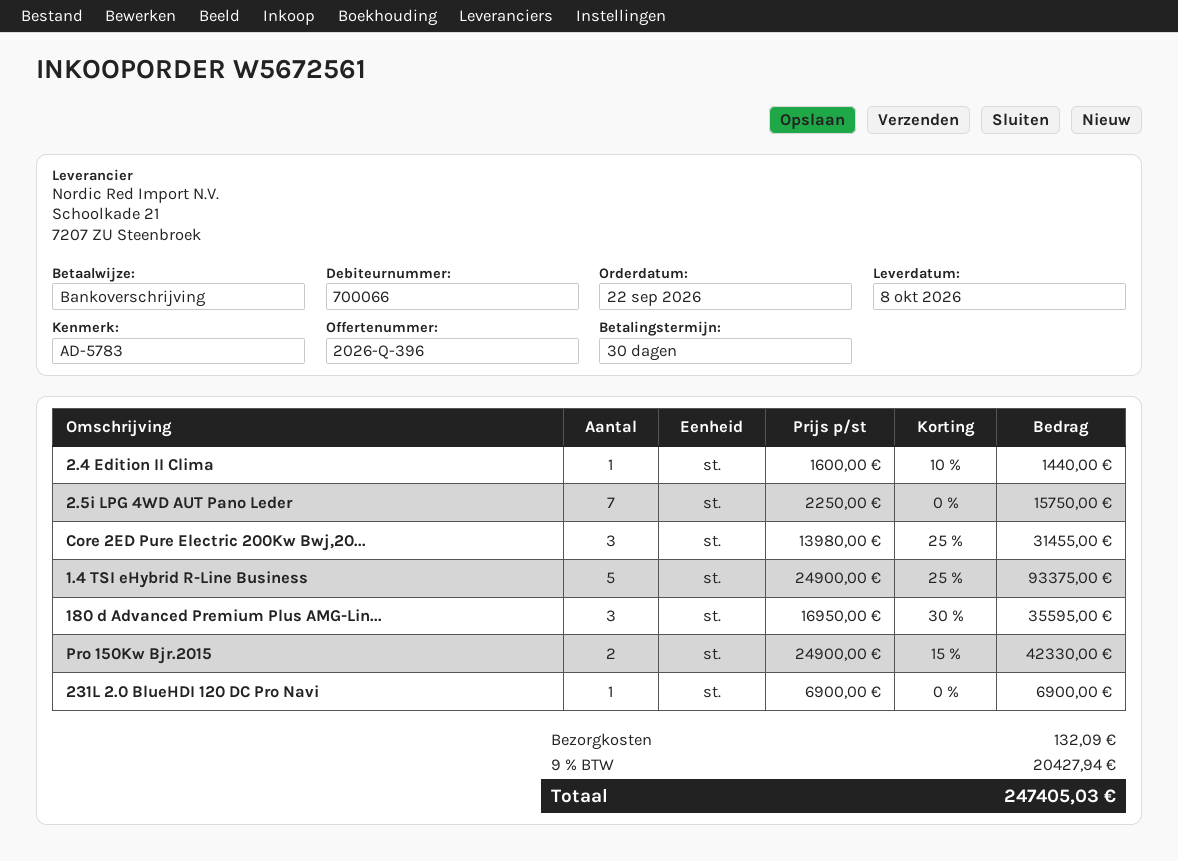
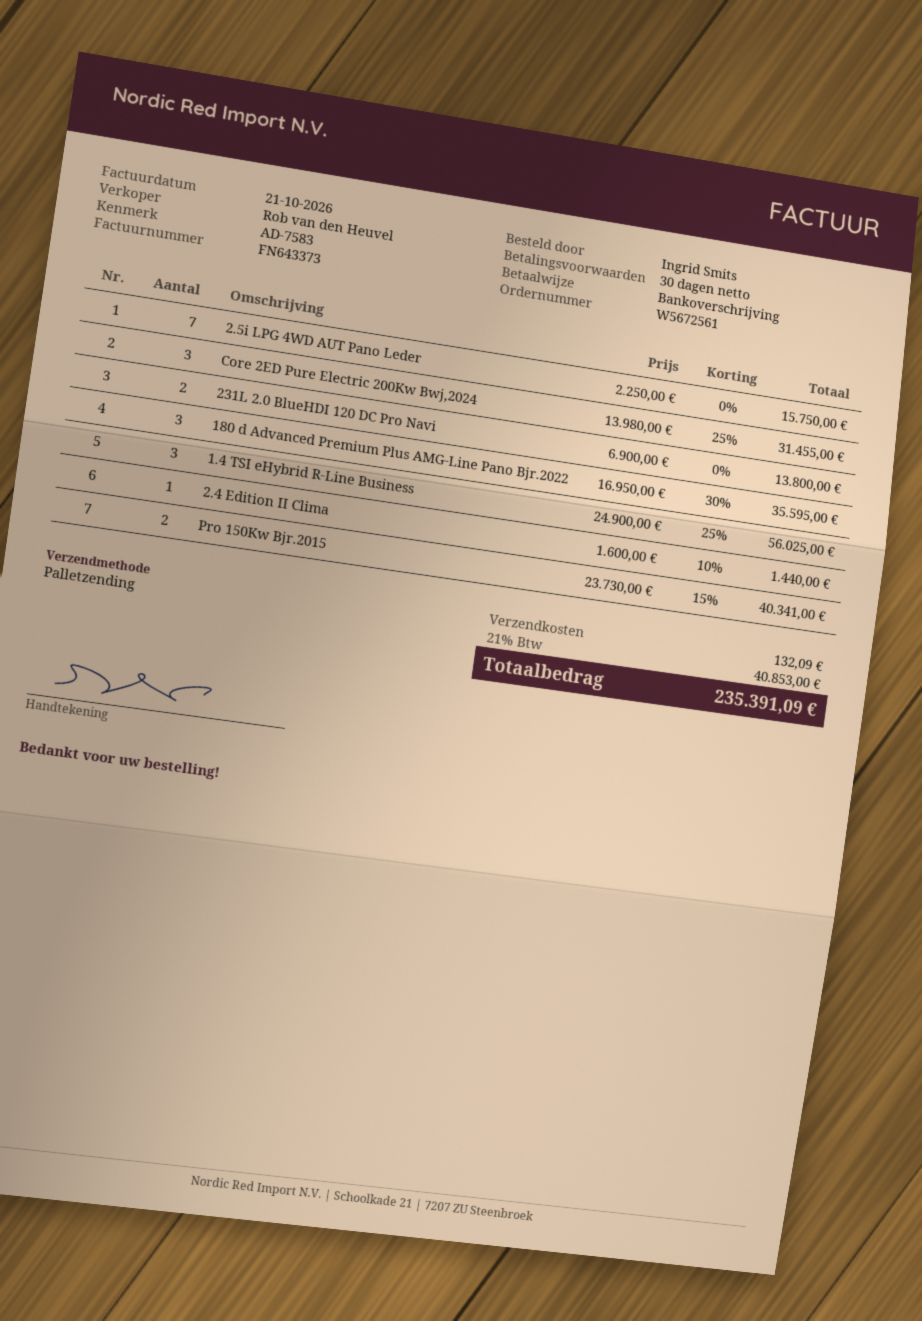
reference: AD-5783 -> AD-7583
1.4 TSI eHybrid R-Line Business: 5 x 24900.00 - 25% = 93375.00 -> 3 x 24900.00 - 25% = 56025.00
Pro 150Kw Bjr.2015: 2 x 24900.00 - 15% = 42330.00 -> 2 x 23730.00 - 15% = 40341.00
231L 2.0 BlueHDI 120 DC Pro Navi: 1 x 6900.00 = 6900.00 -> 2 x 6900.00 = 13800.00
tax: 9% = 20427.94 -> 21% = 40853.00
total: 247405.03 -> 235391.09

